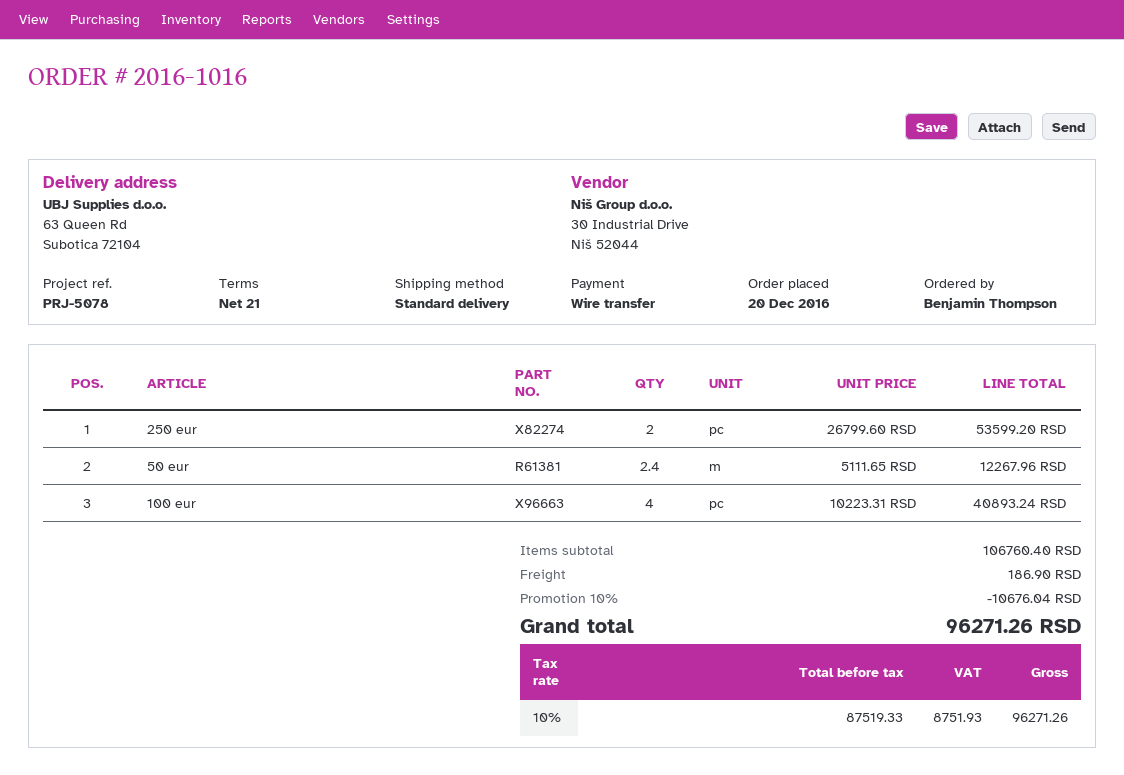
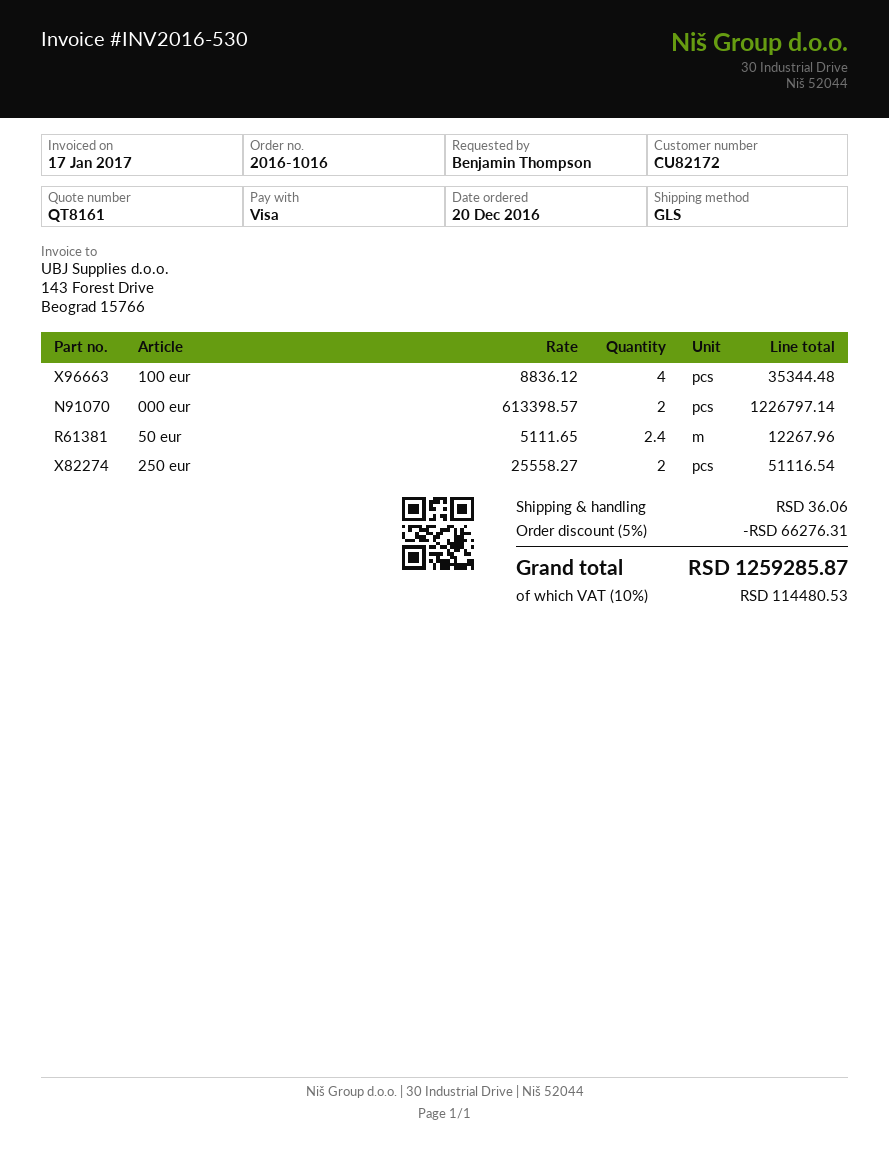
payment method: bank transfer -> Visa
shipping method: standard -> GLS
250 eur: 2 x 26799.60 = 53599.20 -> 2 x 25558.27 = 51116.54
100 eur: 4 x 10223.31 = 40893.24 -> 4 x 8836.12 = 35344.48
000 eur: none -> 2 x 613398.57 = 1226797.14
discount: 10% = 10676.04 -> 5% = 66276.31
shipping: 186.90 -> 36.06
tax: 10% = 8751.93 -> 10% = 114480.53
total: 96271.26 -> 1259285.87

